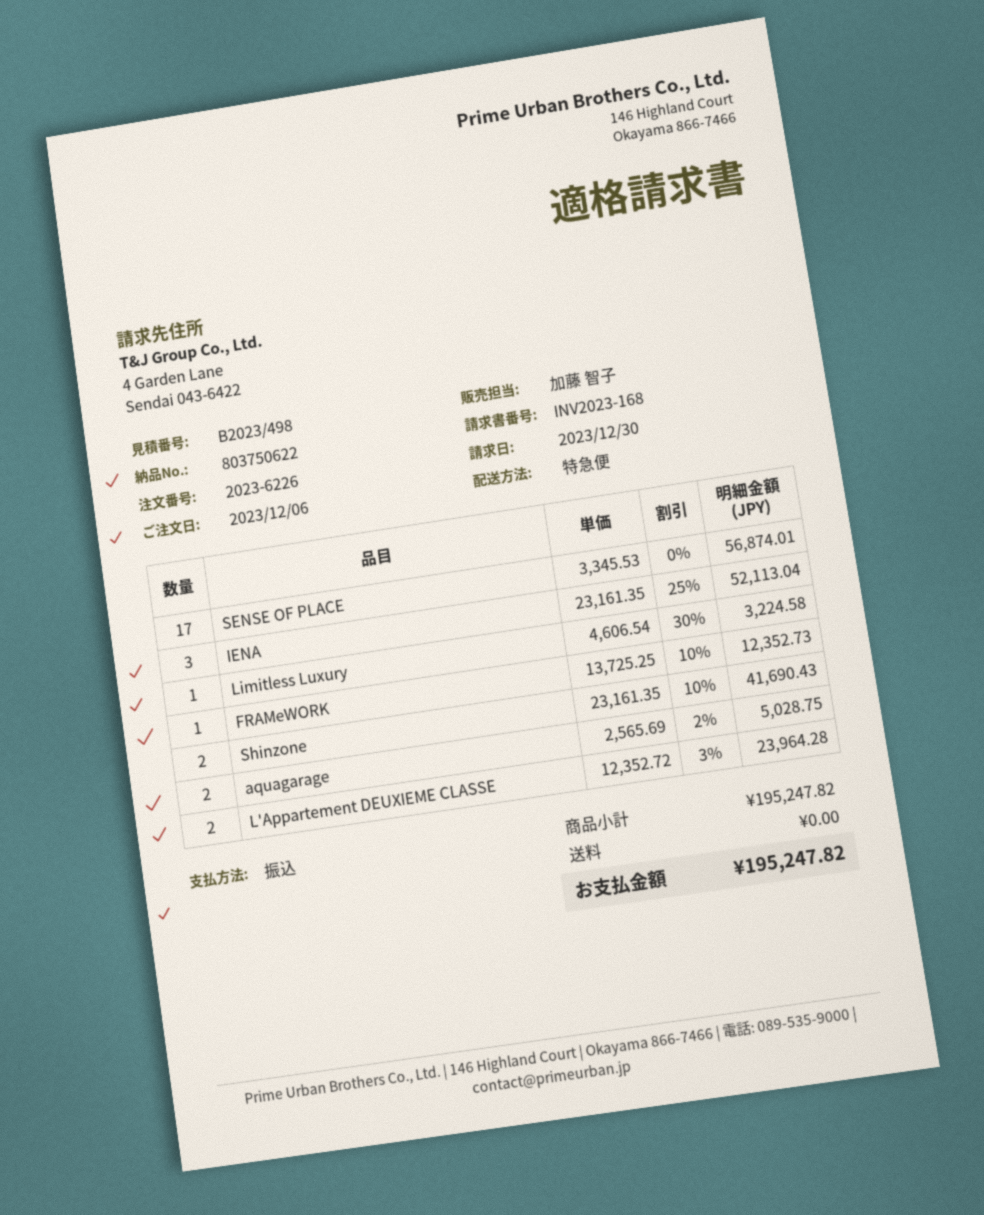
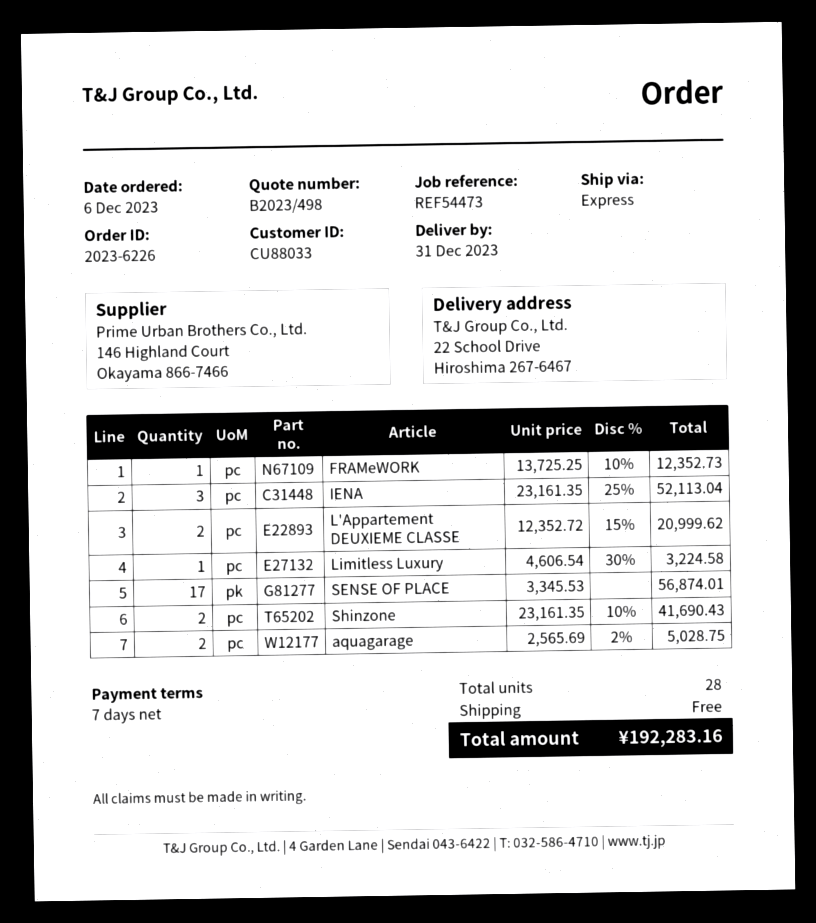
L'Appartement DEUXIEME CLASSE: 2 x 12352.72 - 3% = 23964.28 -> 2 x 12352.72 - 15% = 20999.62
total: 195247.82 -> 192283.16

